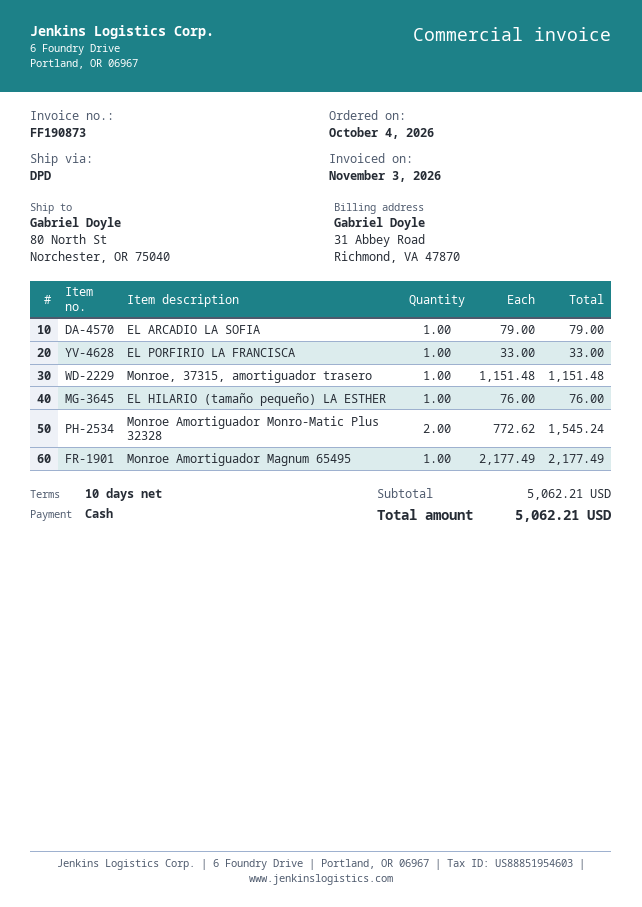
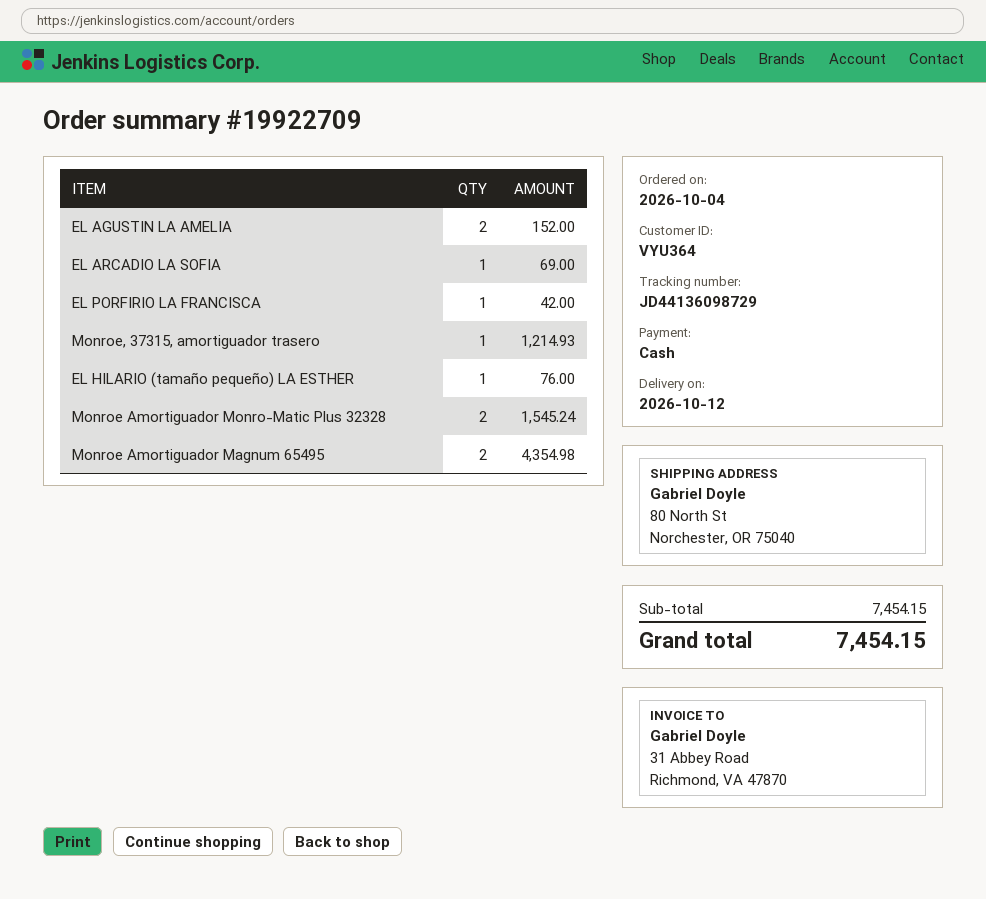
EL ARCADIO LA SOFIA: 1 for 79.00 -> 1 for 69.00
EL PORFIRIO LA FRANCISCA: 1 for 33.00 -> 1 for 42.00
Monroe, 37315, amortiguador trasero: 1 for 1151.48 -> 1 for 1214.93
Monroe Amortiguador Magnum 65495: 1 for 2177.49 -> 2 for 4354.98
EL AGUSTIN LA AMELIA: none -> 2 for 152.00
subtotal: 5062.21 -> 7454.15
total: 5062.21 -> 7454.15

